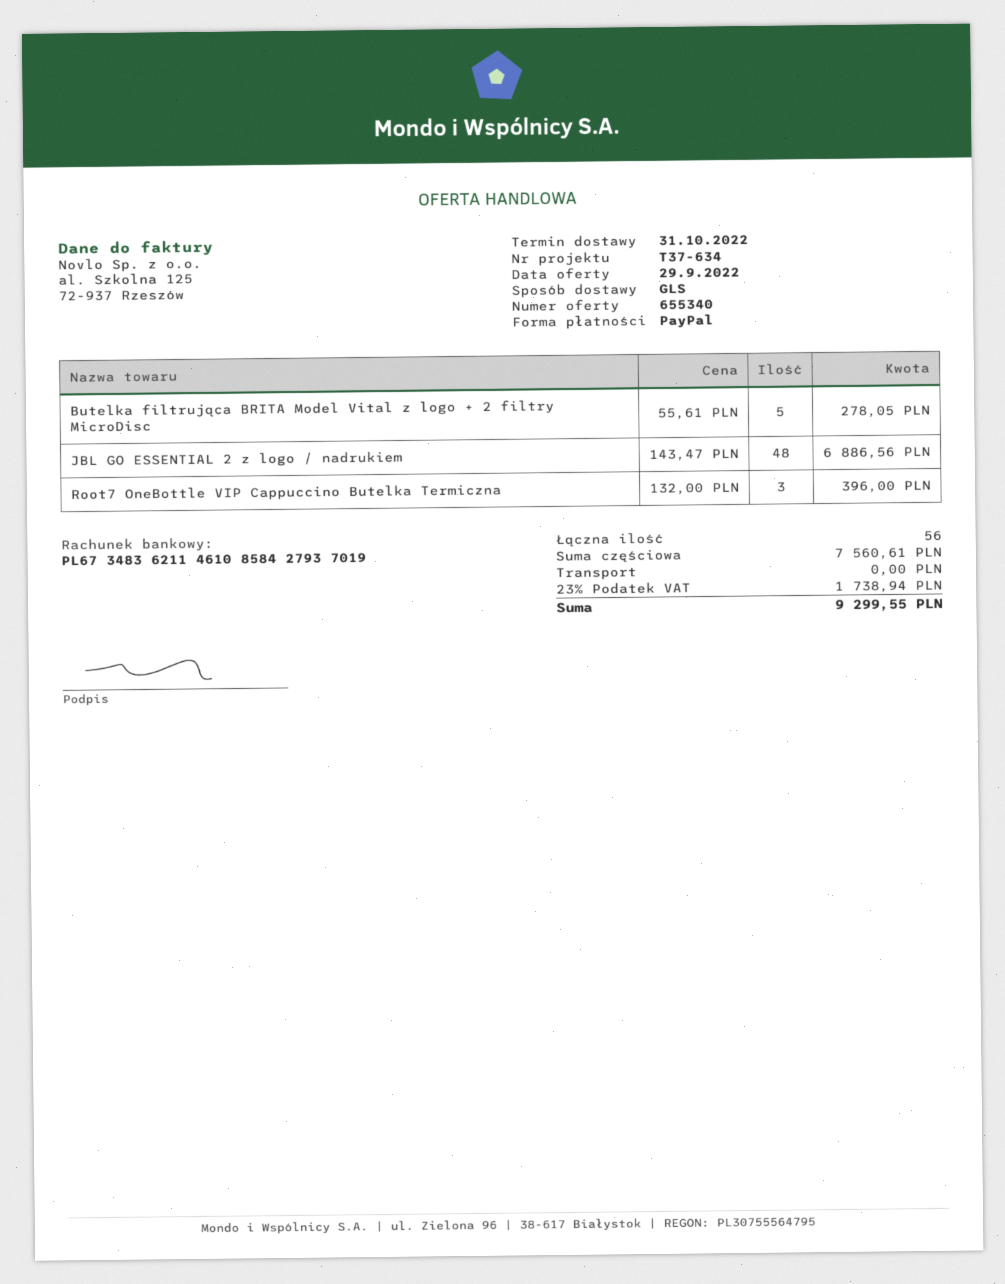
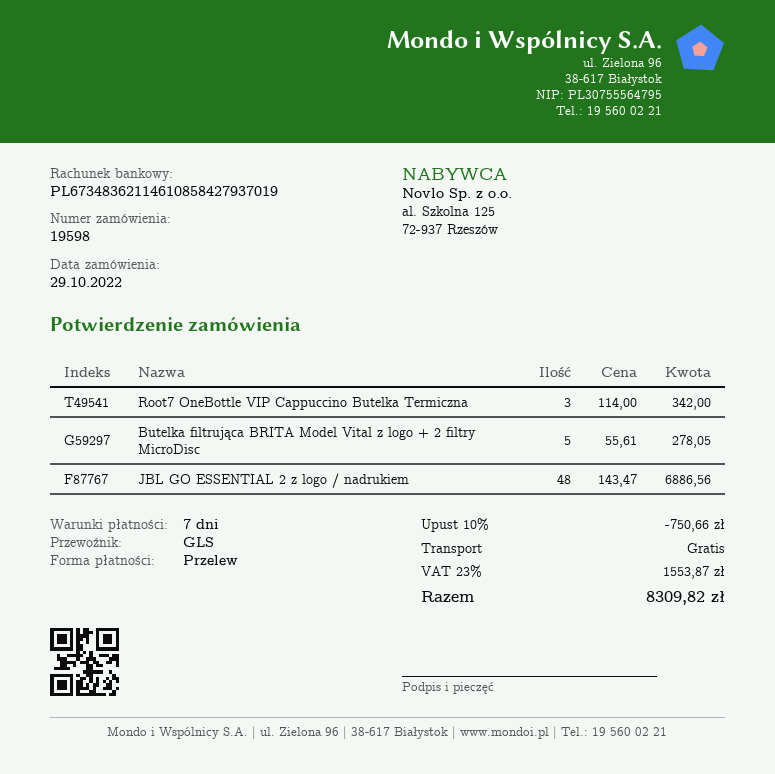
payment method: PayPal -> bank transfer
Root7 OneBottle VIP Cappuccino Butelka Termiczna: 3 x 132.00 = 396.00 -> 3 x 114.00 = 342.00
discount: none -> 10% = 750.66
tax: 23% = 1738.94 -> 23% = 1553.87
total: 9299.55 -> 8309.82

